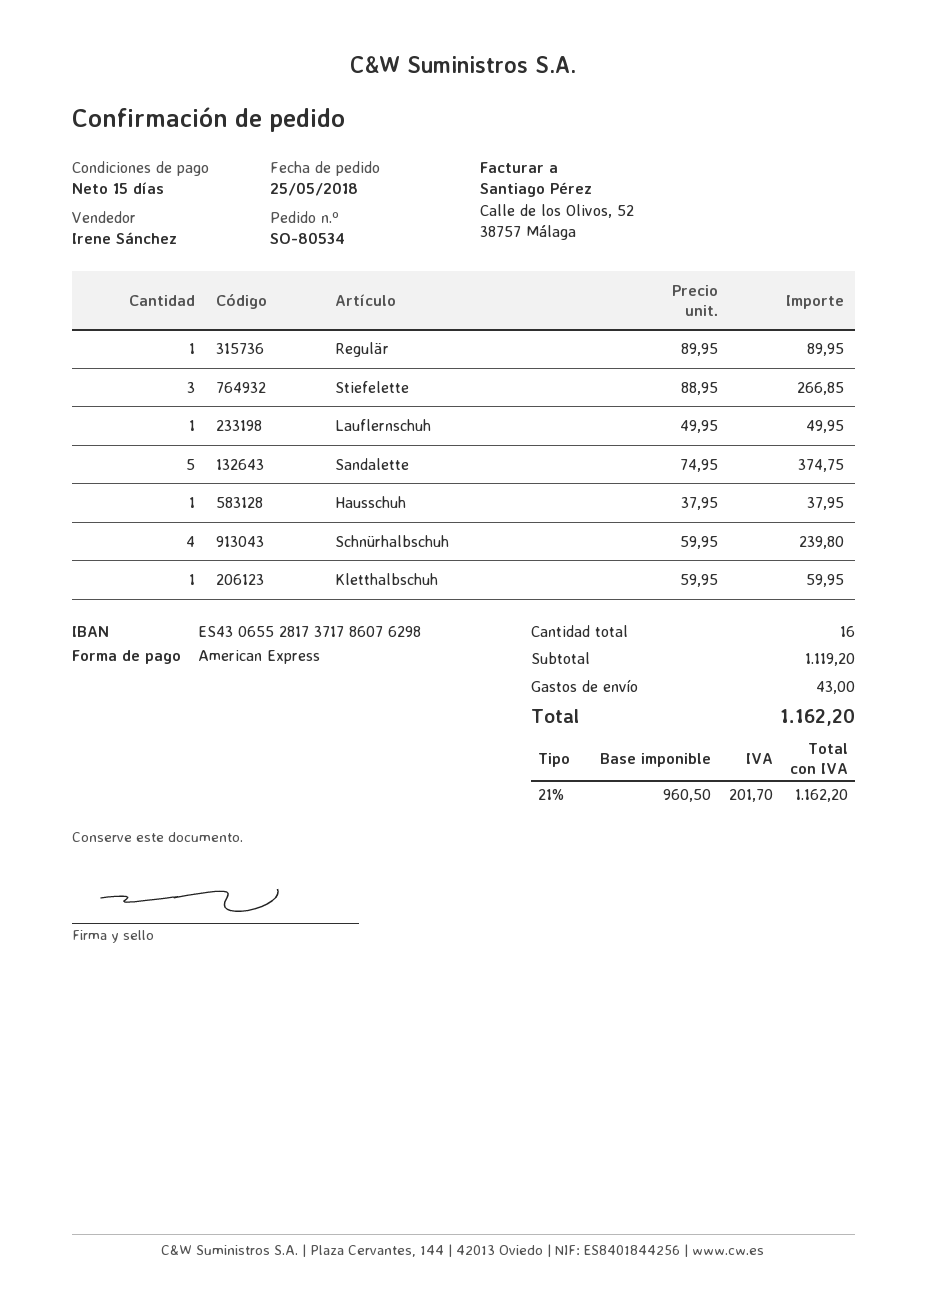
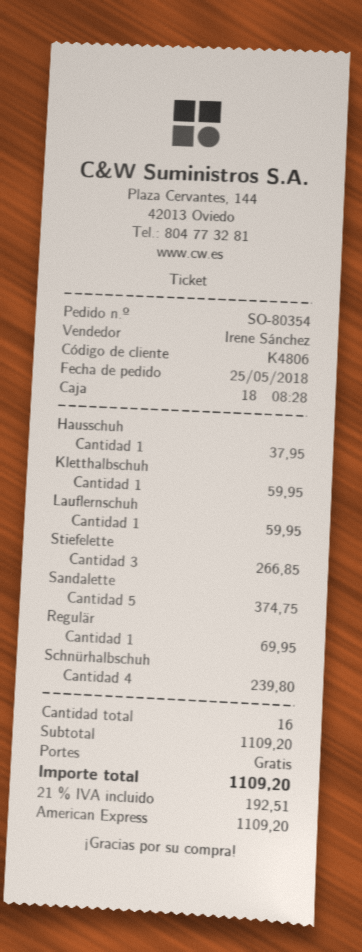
order number: SO-80534 -> SO-80354
Regulär: 1 for 89.95 -> 1 for 69.95
Lauflernschuh: 1 for 49.95 -> 1 for 59.95
subtotal: 1119.20 -> 1109.20
shipping: 43.00 -> 0.00
tax: 21% = 201.70 -> 21% = 192.51
total: 1162.20 -> 1109.20

